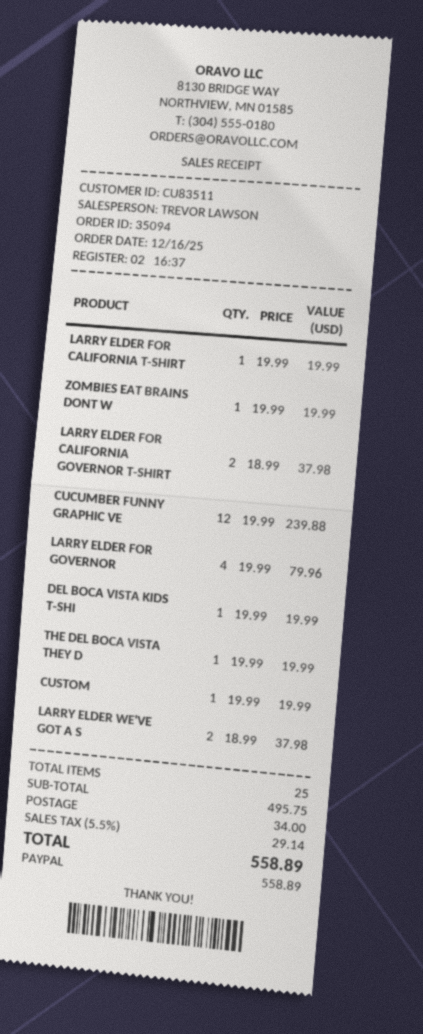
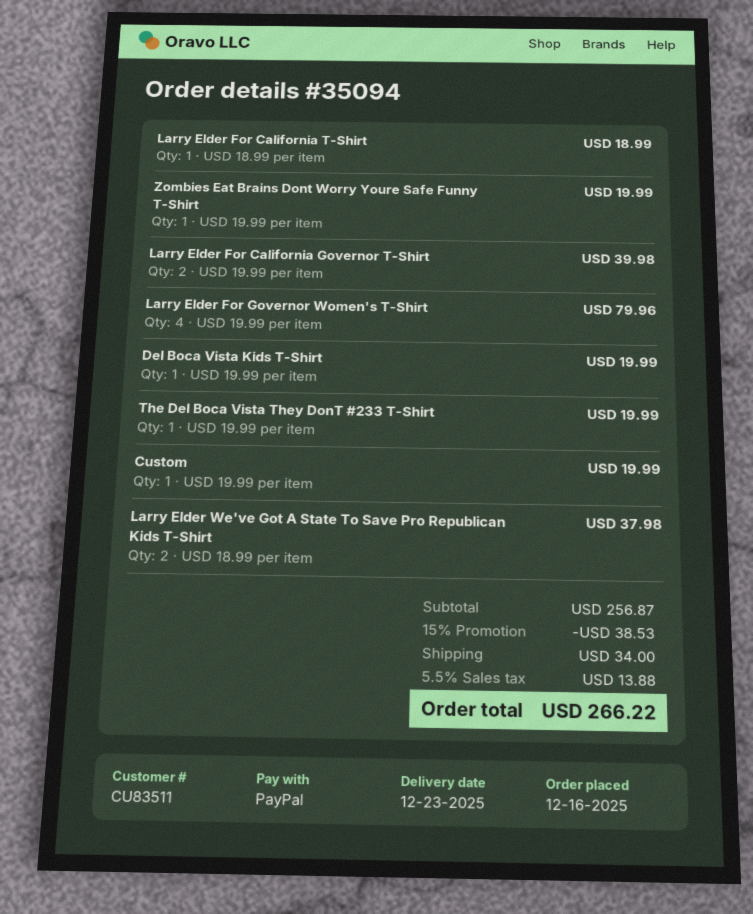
LARRY ELDER FOR CALIFORNIA T-SHIRT: 1 x 19.99 = 19.99 -> 1 x 18.99 = 18.99
LARRY ELDER FOR CALIFORNIA GOVERNOR T-SHIRT: 2 x 18.99 = 37.98 -> 2 x 19.99 = 39.98
CUCUMBER FUNNY GRAPHIC VE: 12 x 19.99 = 239.88 -> none
subtotal: 495.75 -> 256.87
discount: none -> 15% = 38.53
tax: 5.5% = 29.14 -> 5.5% = 13.88
total: 558.89 -> 266.22

